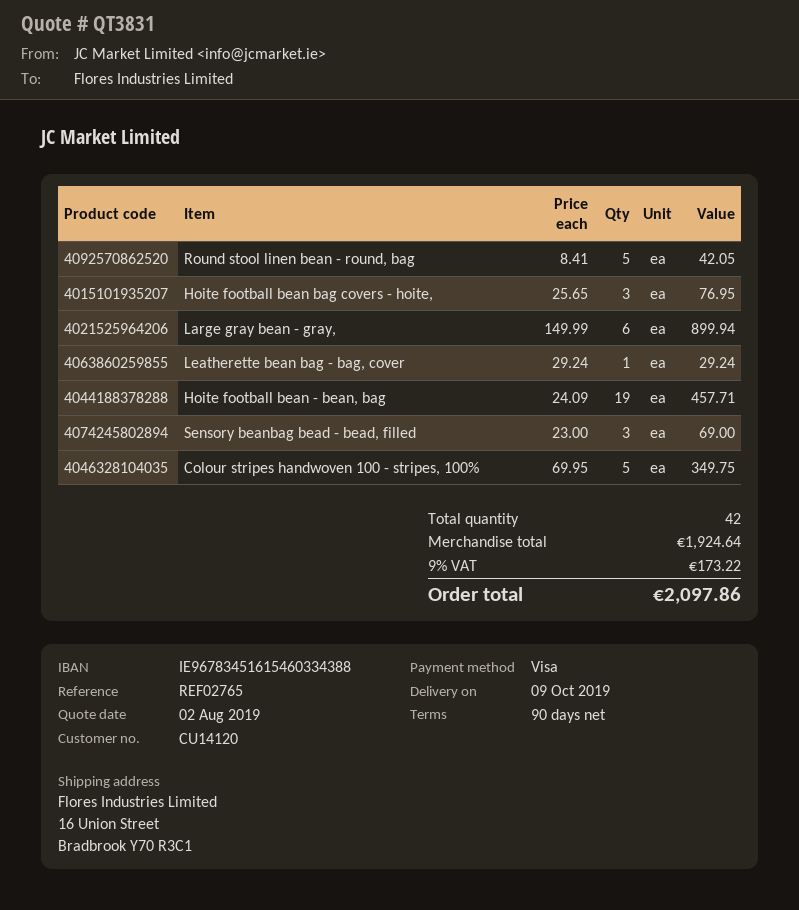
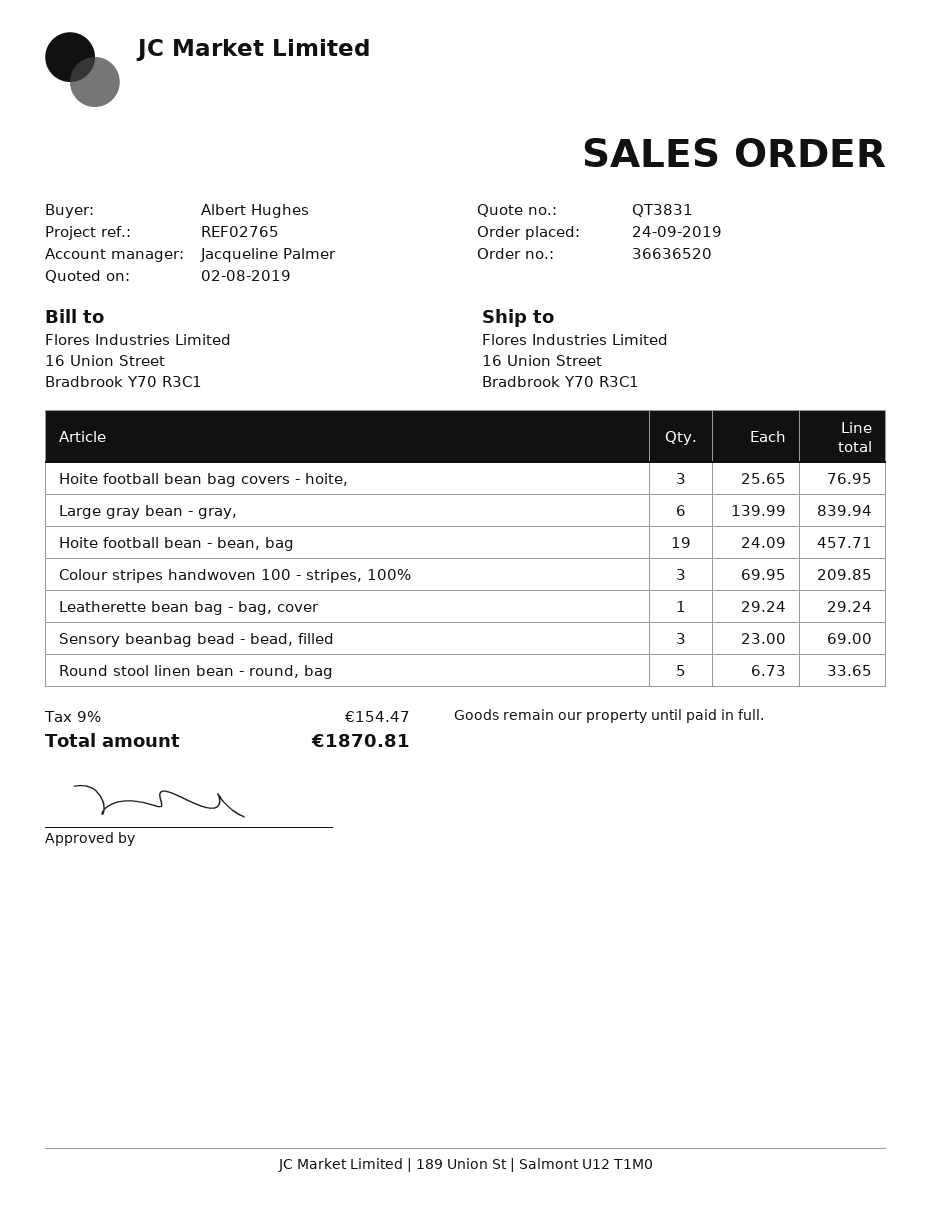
Round stool linen bean - round, bag: 5 x 8.41 = 42.05 -> 5 x 6.73 = 33.65
Large gray bean - gray,: 6 x 149.99 = 899.94 -> 6 x 139.99 = 839.94
Colour stripes handwoven 100 - stripes, 100%: 5 x 69.95 = 349.75 -> 3 x 69.95 = 209.85
tax: 9% = 173.22 -> 9% = 154.47
total: 2097.86 -> 1870.81

